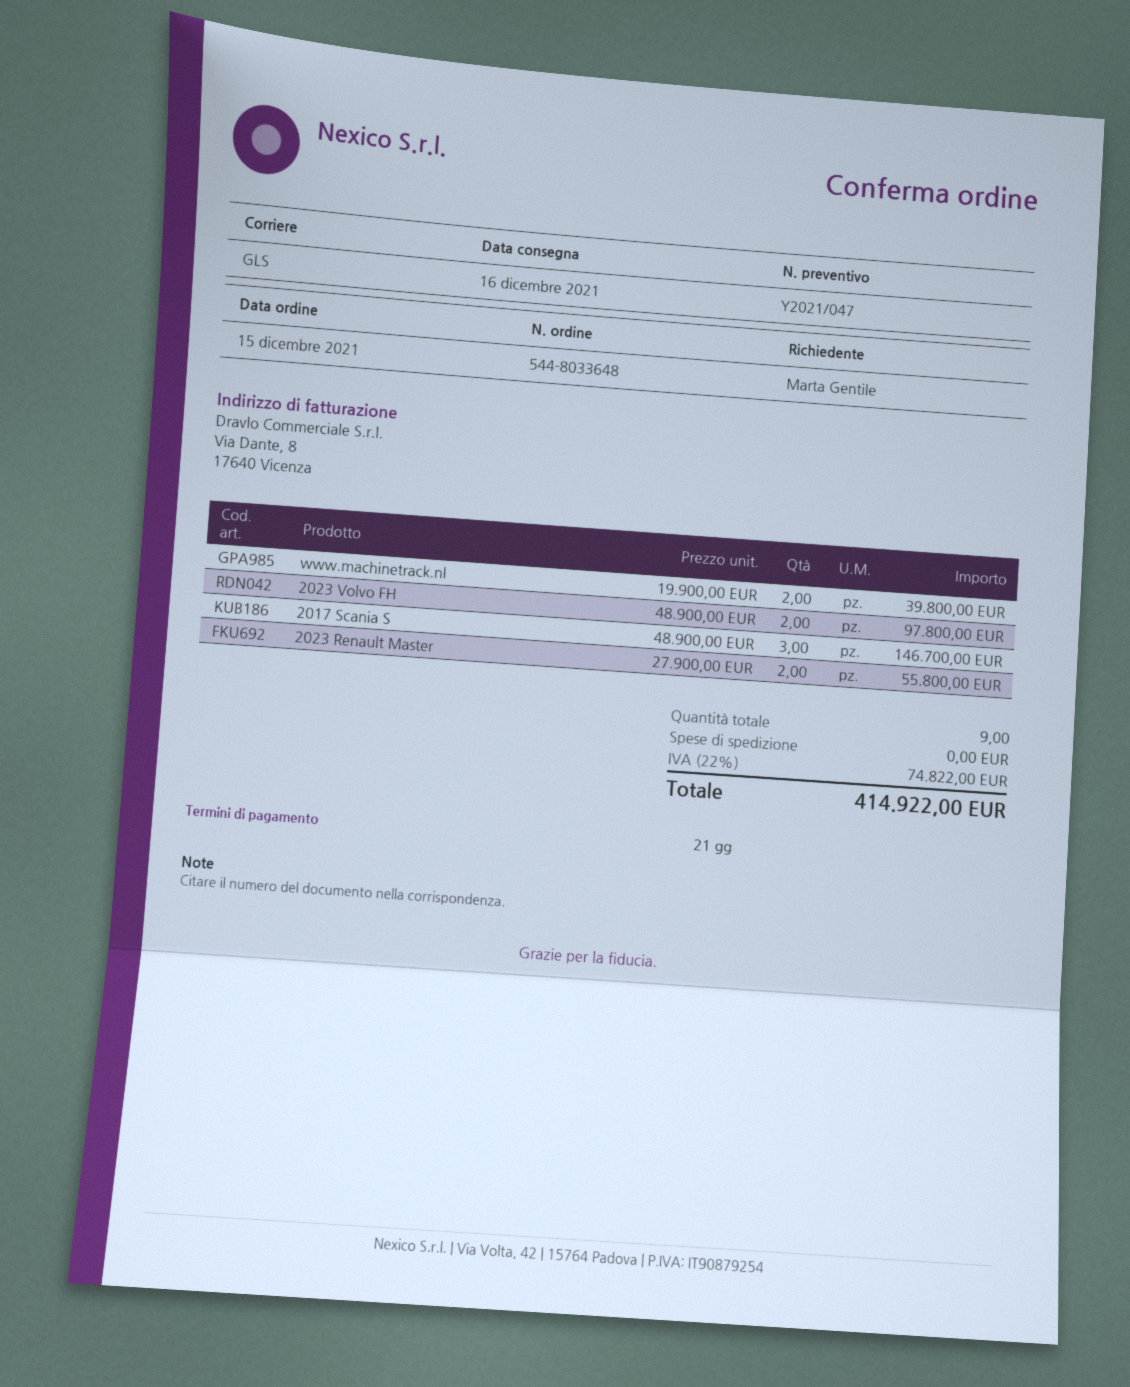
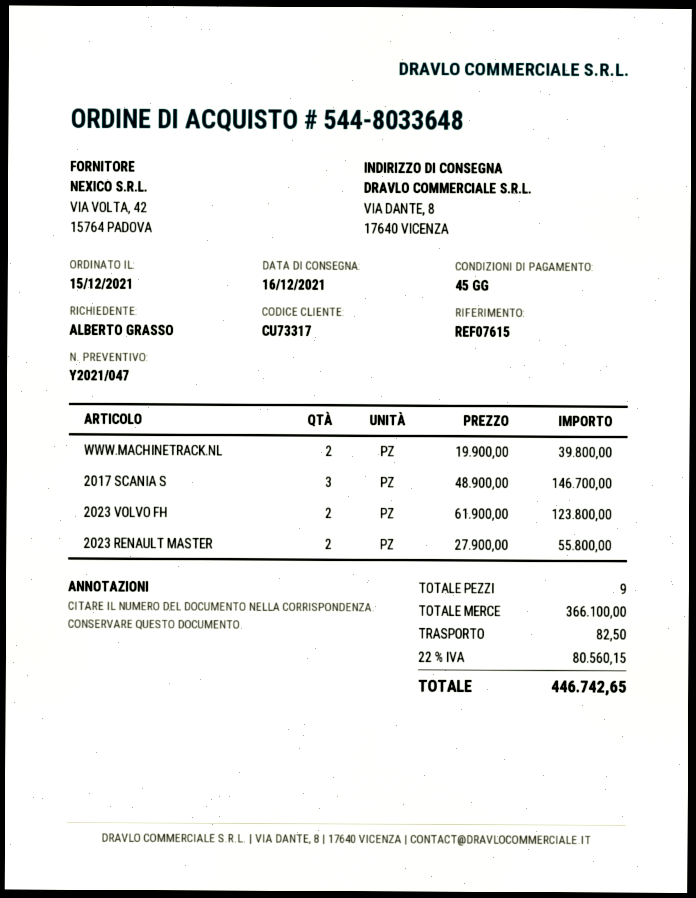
payment terms: 21 days -> 45 days
ordered by: Marta Gentile -> ALBERTO GRASSO
2023 Volvo FH: 2 x 48900.00 = 97800.00 -> 2 x 61900.00 = 123800.00
shipping: 0.00 -> 82.50
tax: 22% = 74822.00 -> 22% = 80560.15
total: 414922.00 -> 446742.65

